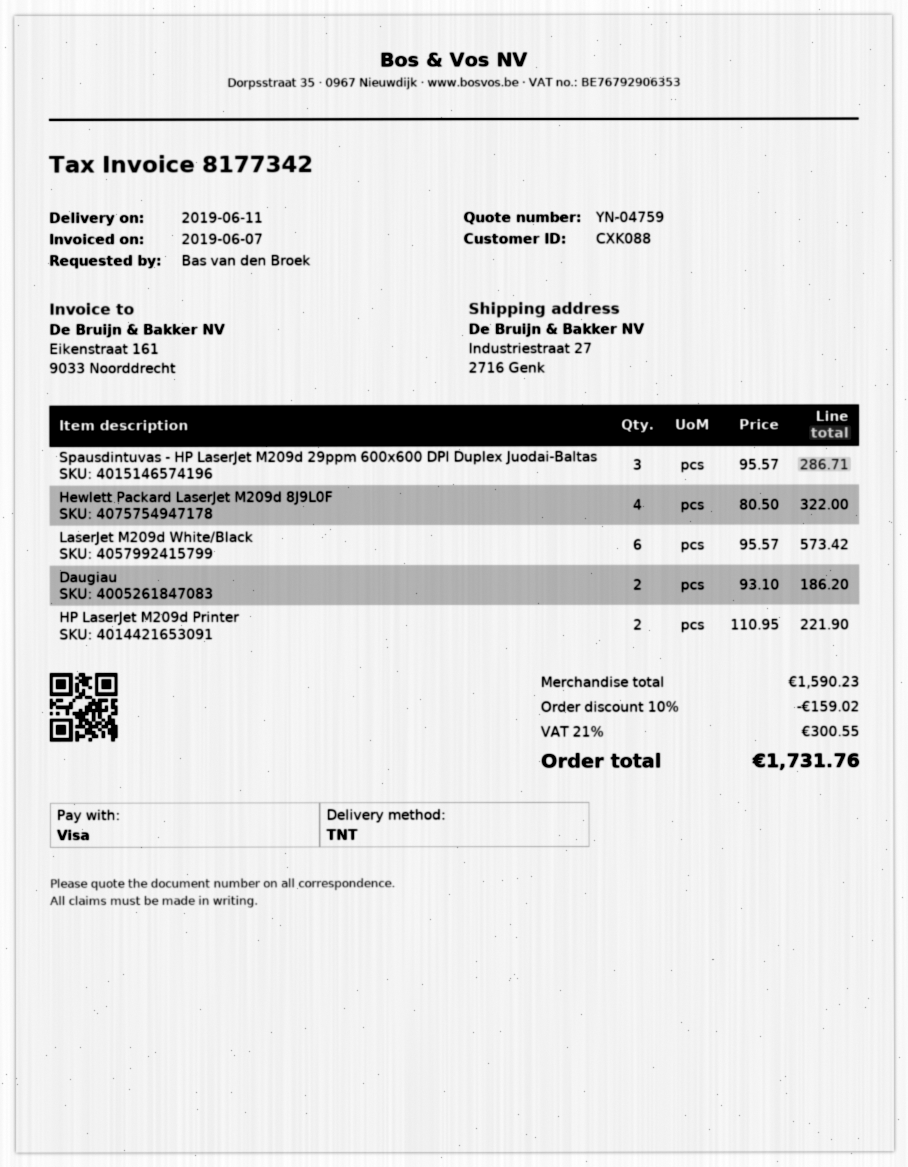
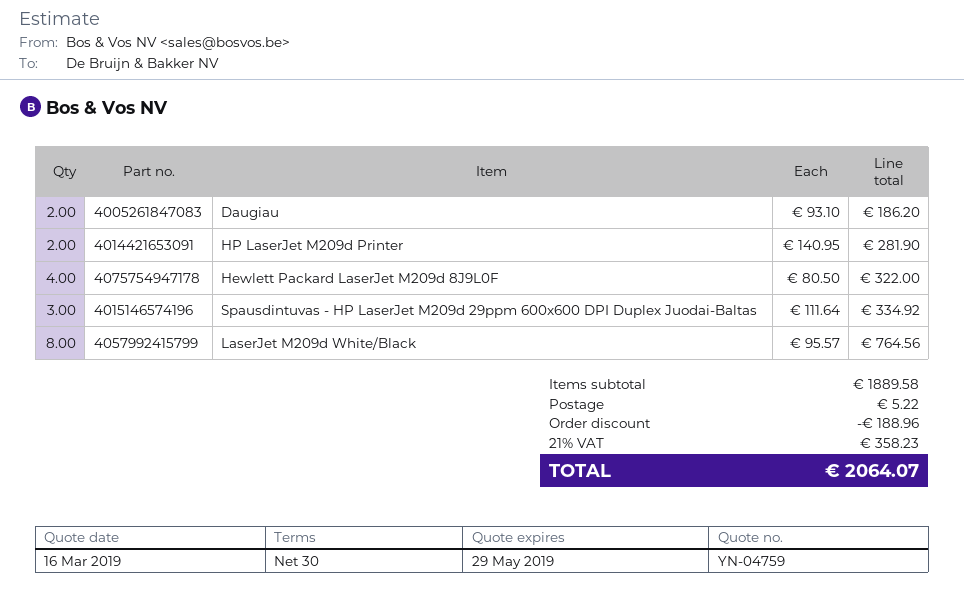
Spausdintuvas - HP LaserJet M209d 29ppm 600x600 DPI Duplex Juodai-Baltas: 3 x 95.57 = 286.71 -> 3 x 111.64 = 334.92
LaserJet M209d White/Black: 6 x 95.57 = 573.42 -> 8 x 95.57 = 764.56
HP LaserJet M209d Printer: 2 x 110.95 = 221.90 -> 2 x 140.95 = 281.90
subtotal: 1590.23 -> 1889.58
discount: 159.02 -> 188.96
shipping: none -> 5.22
tax: 21% = 300.55 -> 21% = 358.23
total: 1731.76 -> 2064.07

